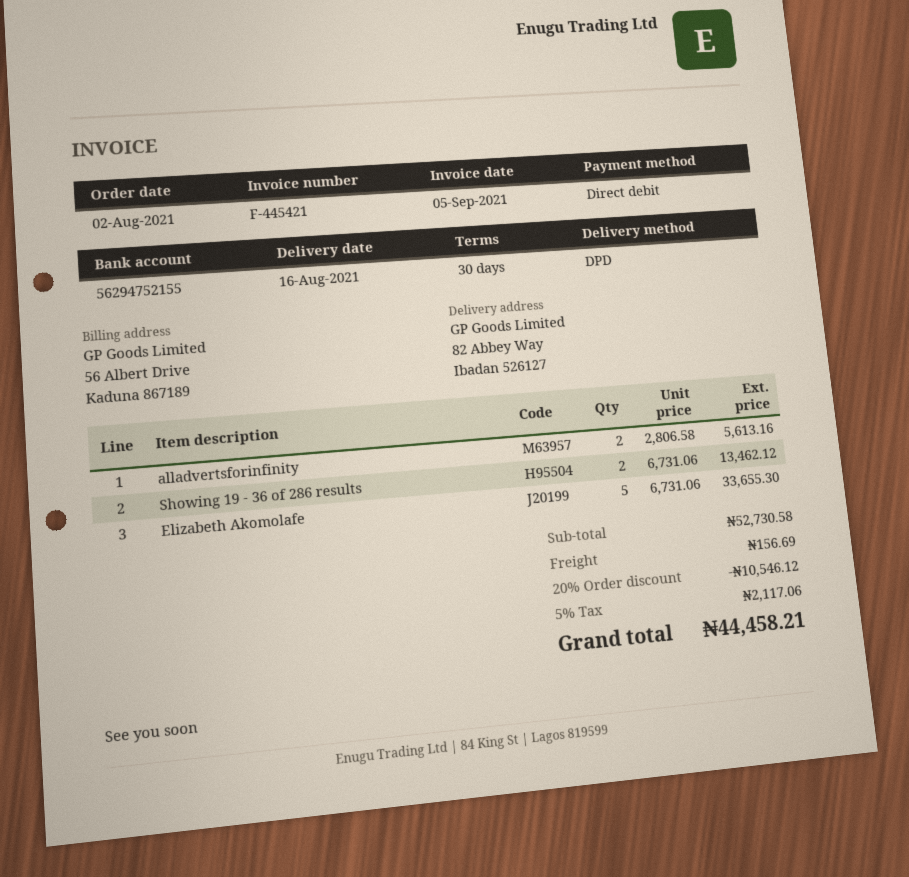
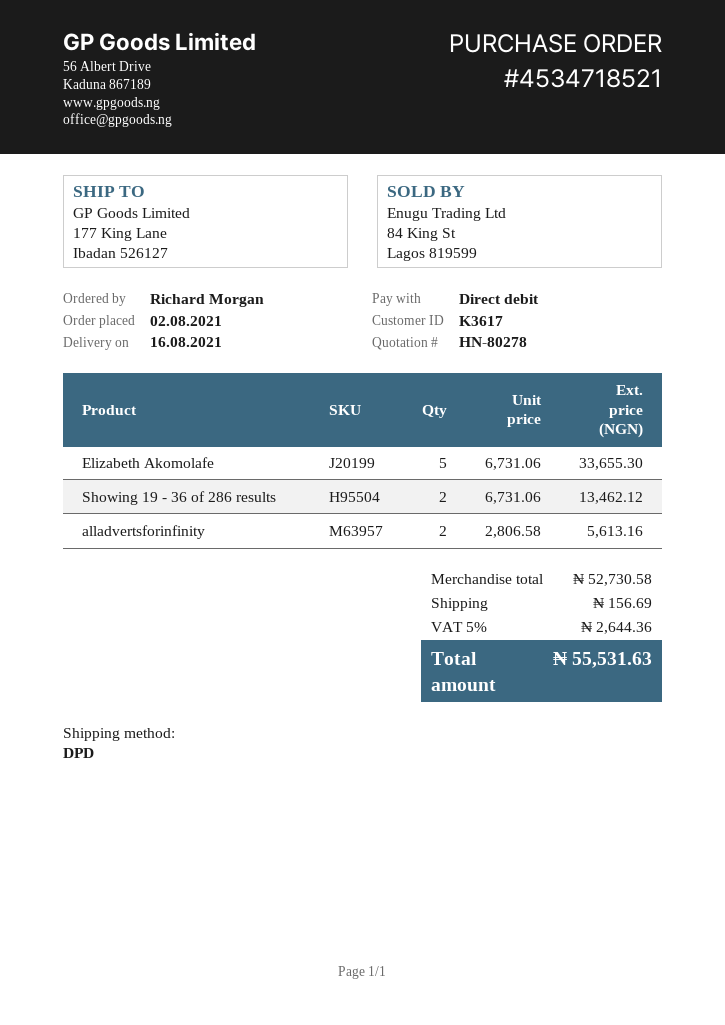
ship to: 82 Abbey Way, Ibadan 526127 -> 177 King Lane, Ibadan 526127
discount: 20% = 10546.12 -> none
tax: 5% = 2117.06 -> 5% = 2644.36
total: 44458.21 -> 55531.63

